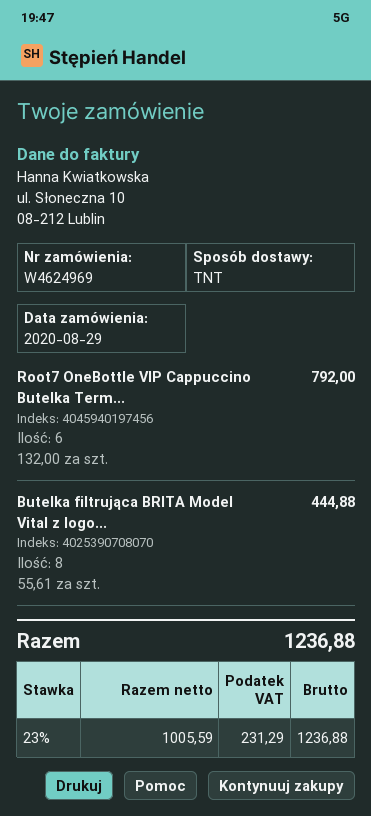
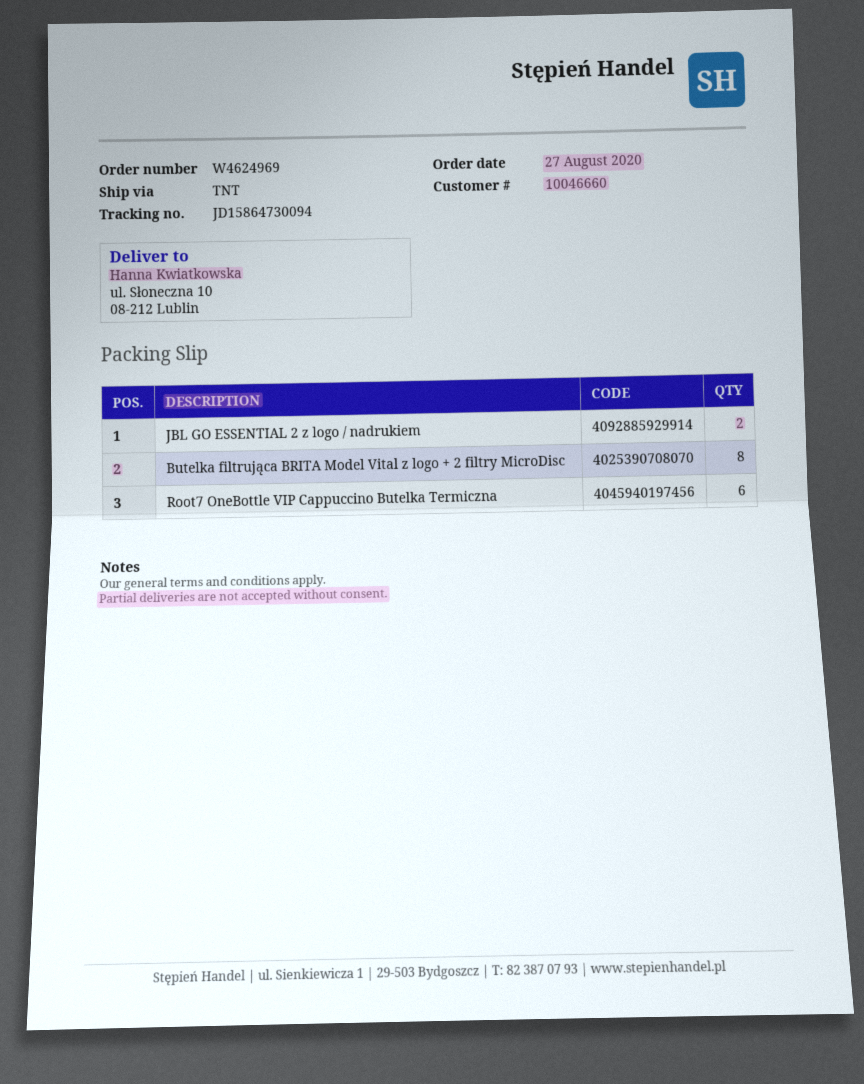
order date: 2020-08-29 -> 2020-08-27
JBL GO ESSENTIAL 2 z logo / nadrukiem: none -> 2

